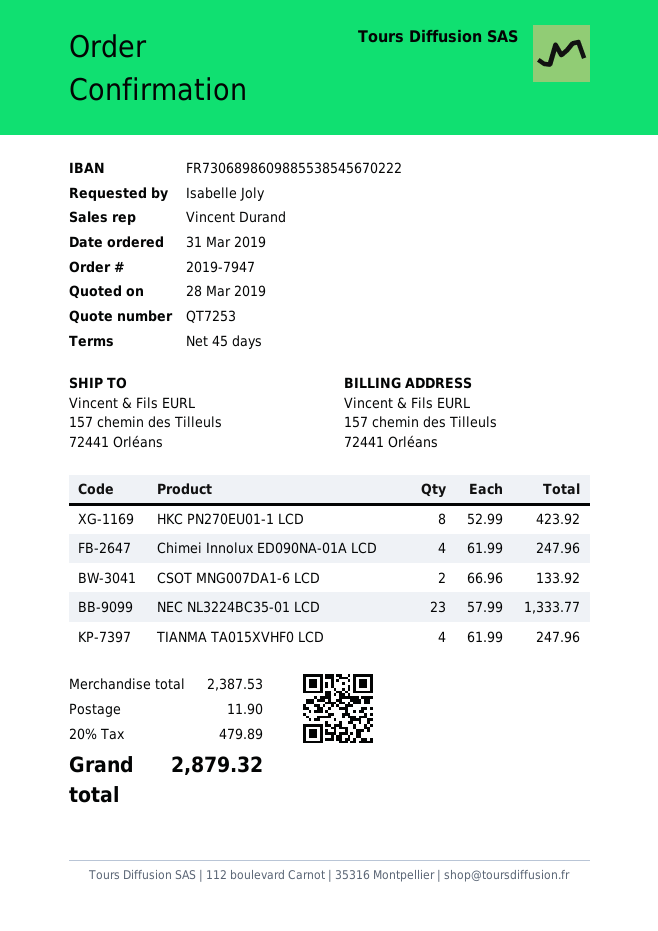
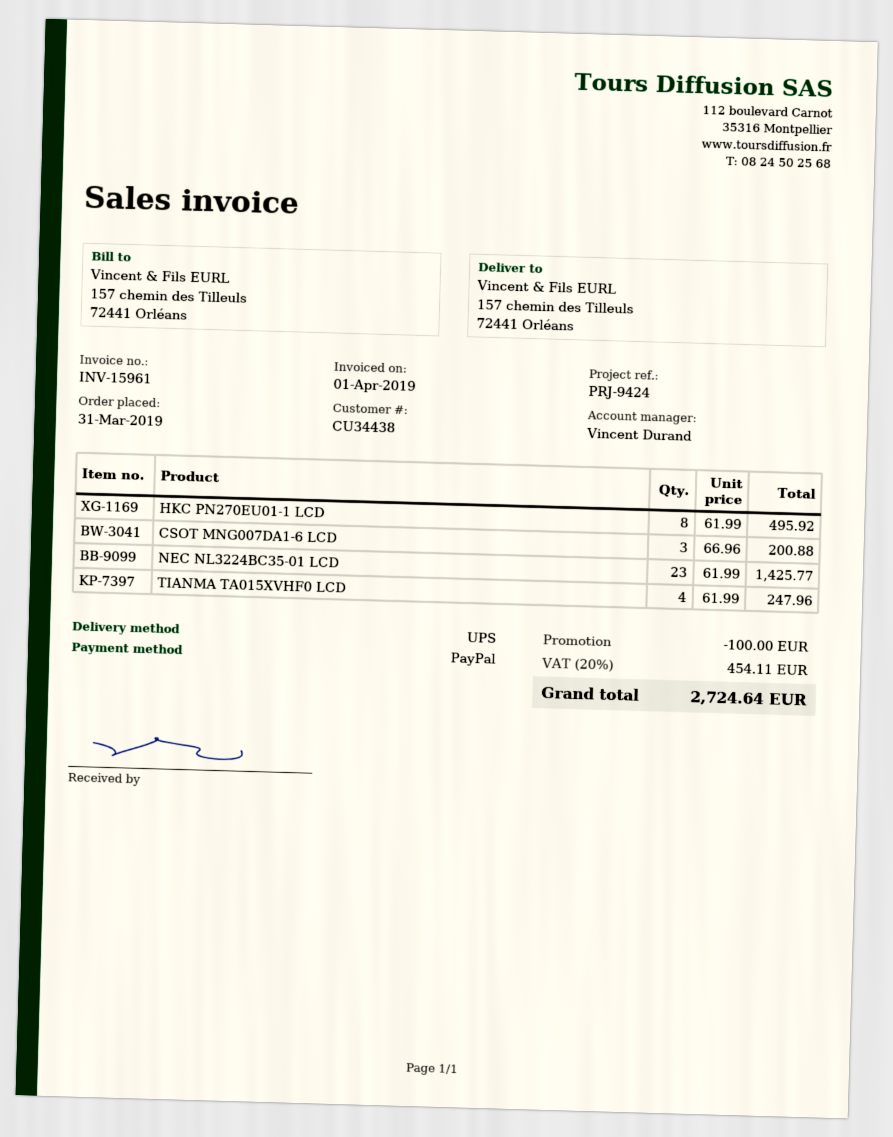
HKC PN270EU01-1 LCD: 8 x 52.99 = 423.92 -> 8 x 61.99 = 495.92
Chimei Innolux ED090NA-01A LCD: 4 x 61.99 = 247.96 -> none
CSOT MNG007DA1-6 LCD: 2 x 66.96 = 133.92 -> 3 x 66.96 = 200.88
NEC NL3224BC35-01 LCD: 23 x 57.99 = 1333.77 -> 23 x 61.99 = 1425.77
discount: none -> 100.00
shipping: 11.90 -> none
tax: 20% = 479.89 -> 20% = 454.11
total: 2879.32 -> 2724.64

